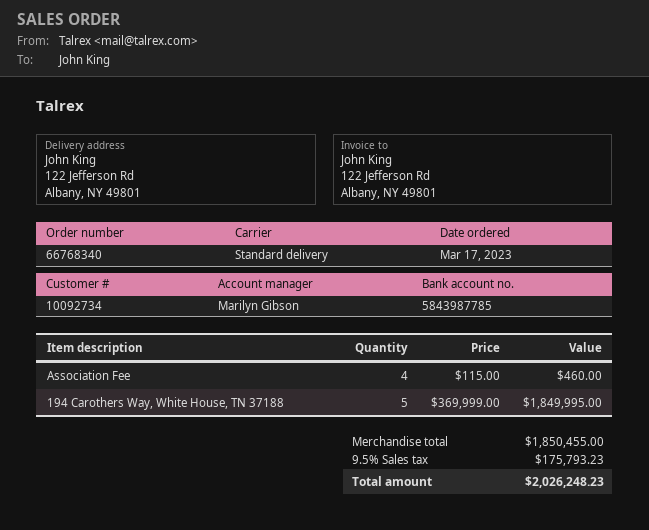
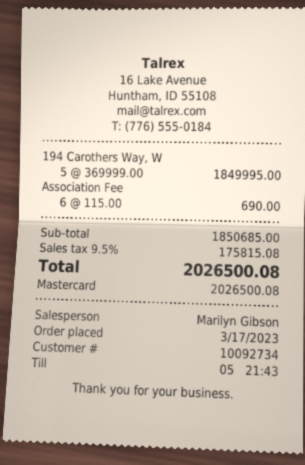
Association Fee: 4 x 115.00 = 460.00 -> 6 x 115.00 = 690.00
subtotal: 1850455.00 -> 1850685.00
tax: 9.5% = 175793.23 -> 9.5% = 175815.08
total: 2026248.23 -> 2026500.08

